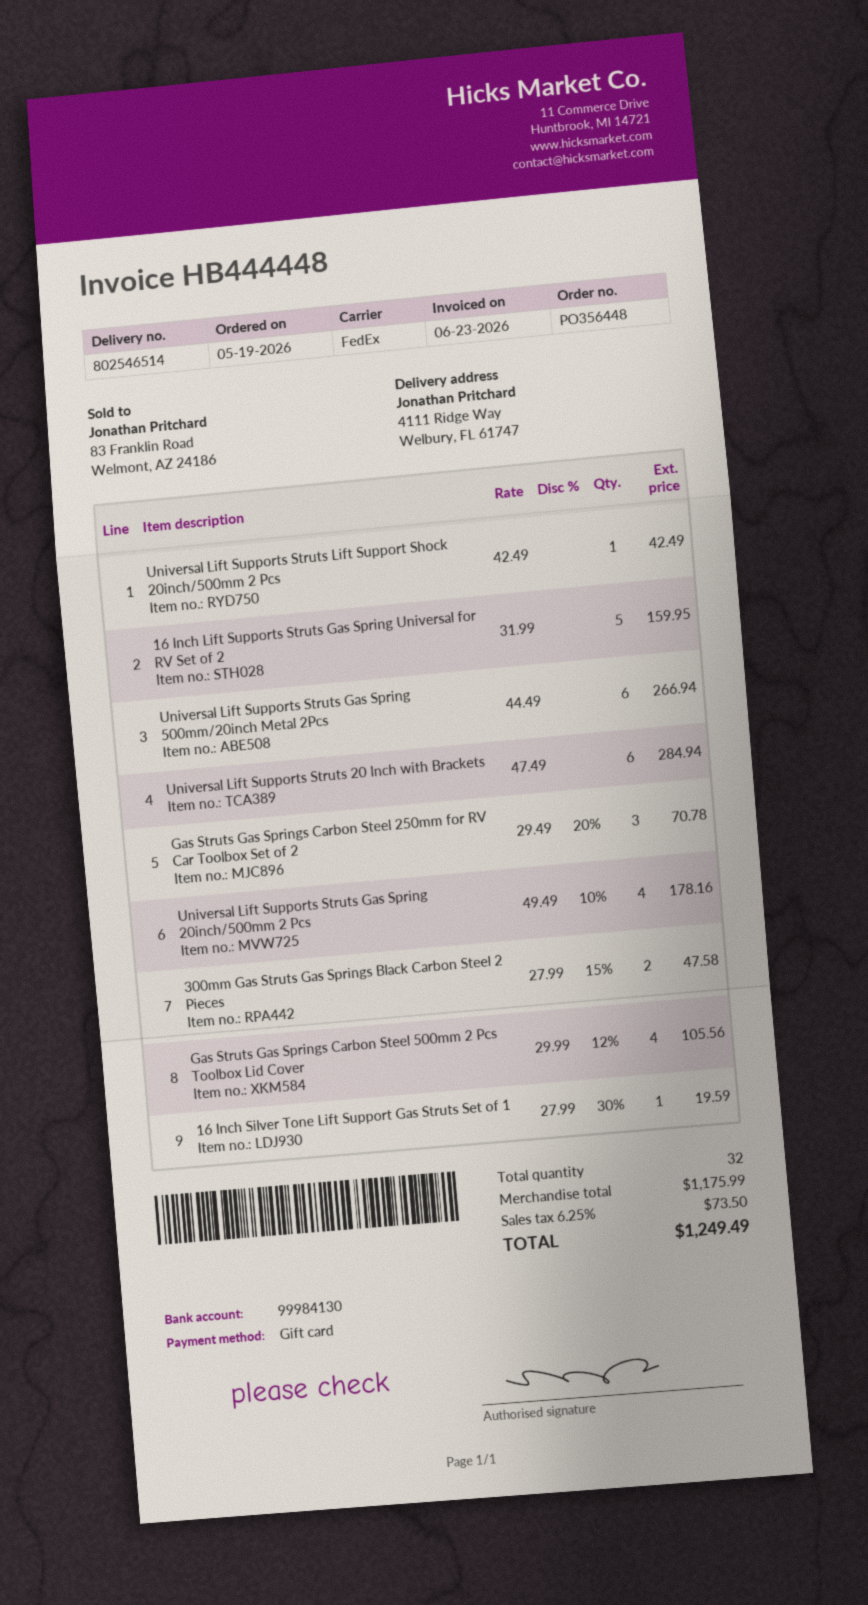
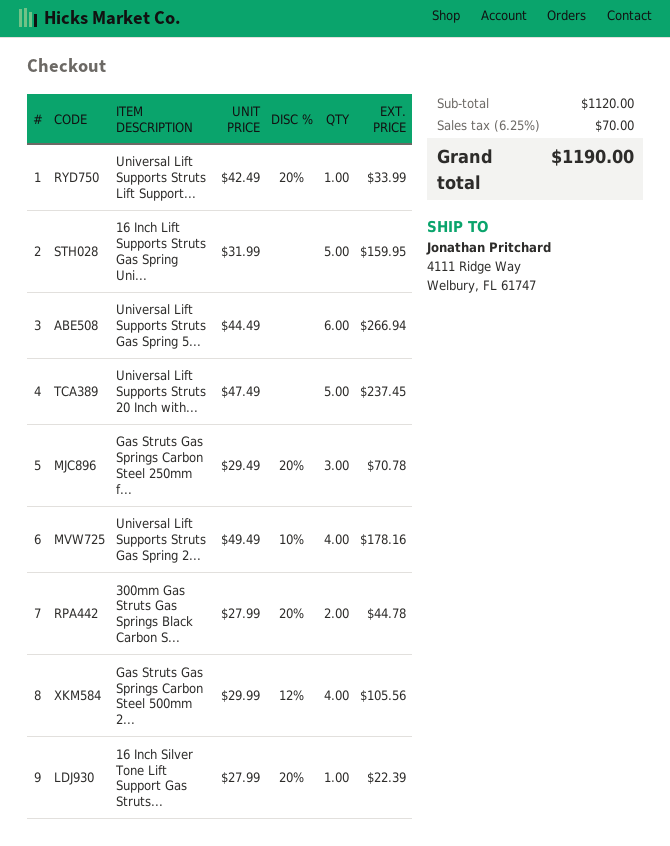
Universal Lift Supports Struts Lift Support Shock 20inch/500mm 2 Pcs: 1 x 42.49 = 42.49 -> 1 x 42.49 - 20% = 33.99
Universal Lift Supports Struts 20 Inch with Brackets: 6 x 47.49 = 284.94 -> 5 x 47.49 = 237.45
300mm Gas Struts Gas Springs Black Carbon Steel 2 Pieces: 2 x 27.99 - 15% = 47.58 -> 2 x 27.99 - 20% = 44.78
16 Inch Silver Tone Lift Support Gas Struts Set of 1: 1 x 27.99 - 30% = 19.59 -> 1 x 27.99 - 20% = 22.39
subtotal: 1175.99 -> 1120.00
tax: 6.25% = 73.50 -> 6.25% = 70.00
total: 1249.49 -> 1190.00

